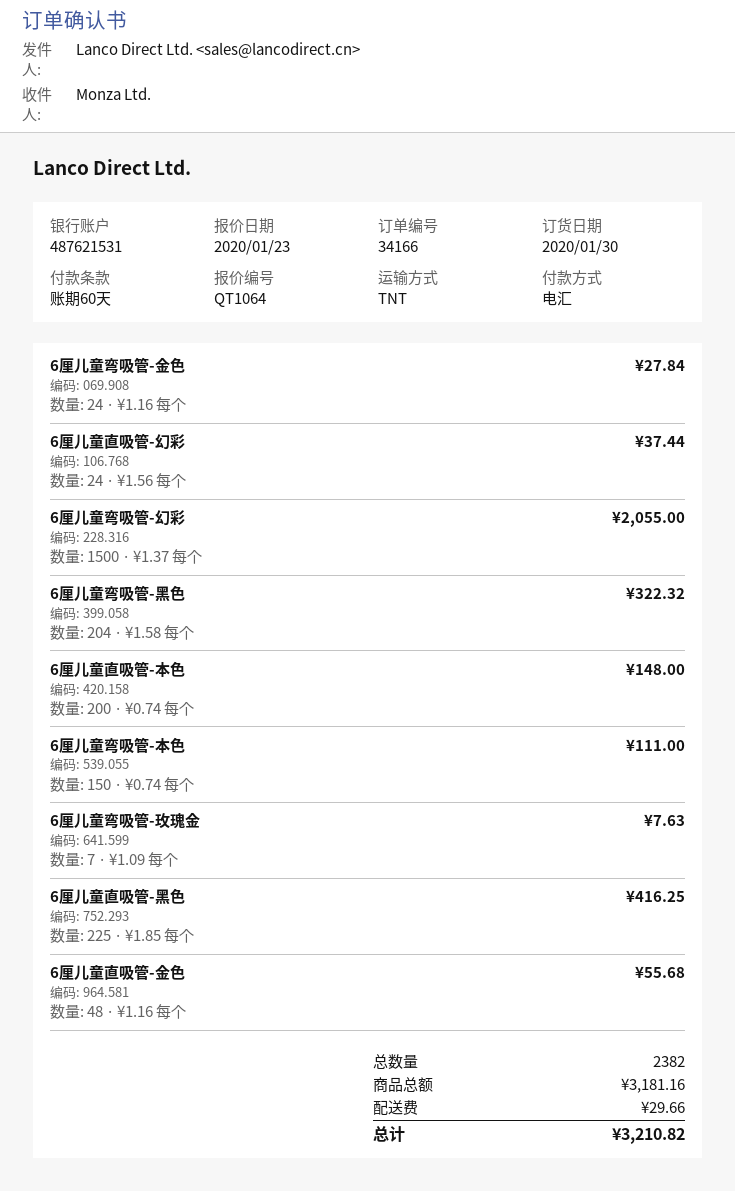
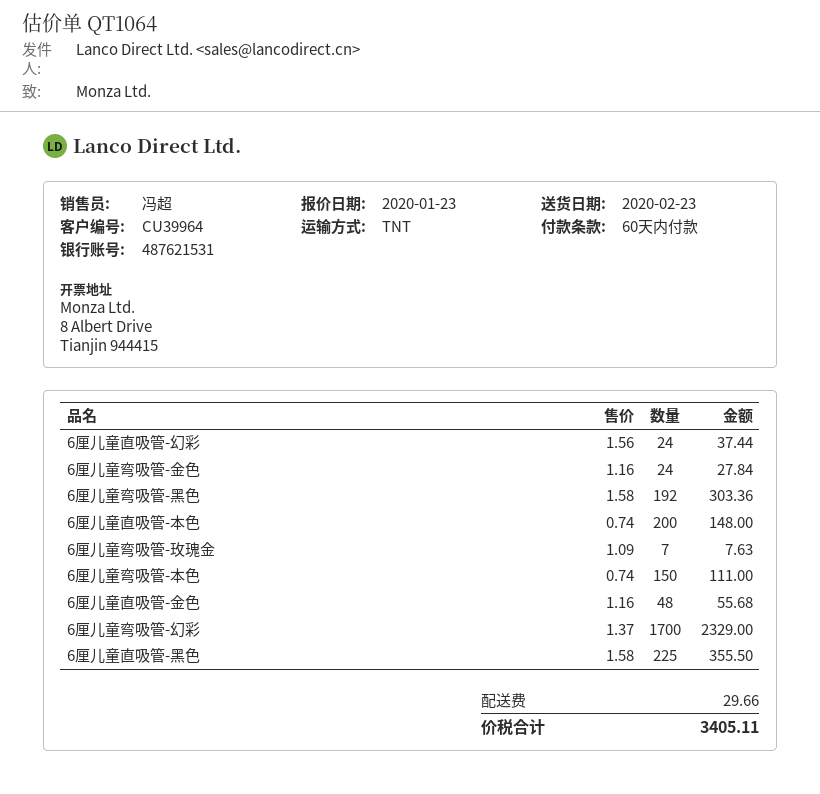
6厘儿童弯吸管-幻彩: 1500 x 1.37 = 2055.00 -> 1700 x 1.37 = 2329.00
6厘儿童弯吸管-黑色: 204 x 1.58 = 322.32 -> 192 x 1.58 = 303.36
6厘儿童直吸管-黑色: 225 x 1.85 = 416.25 -> 225 x 1.58 = 355.50
total: 3210.82 -> 3405.11

